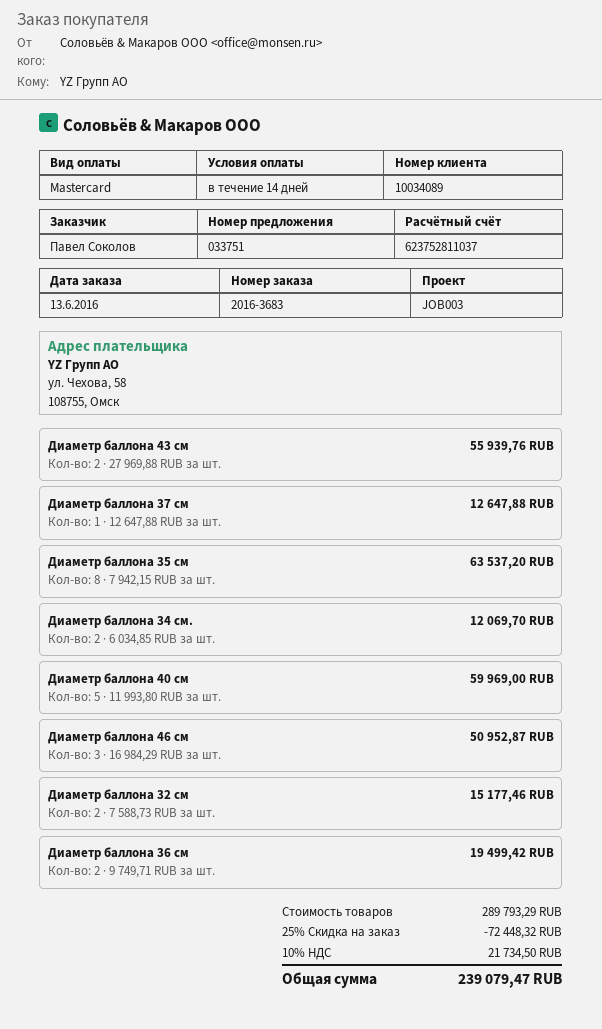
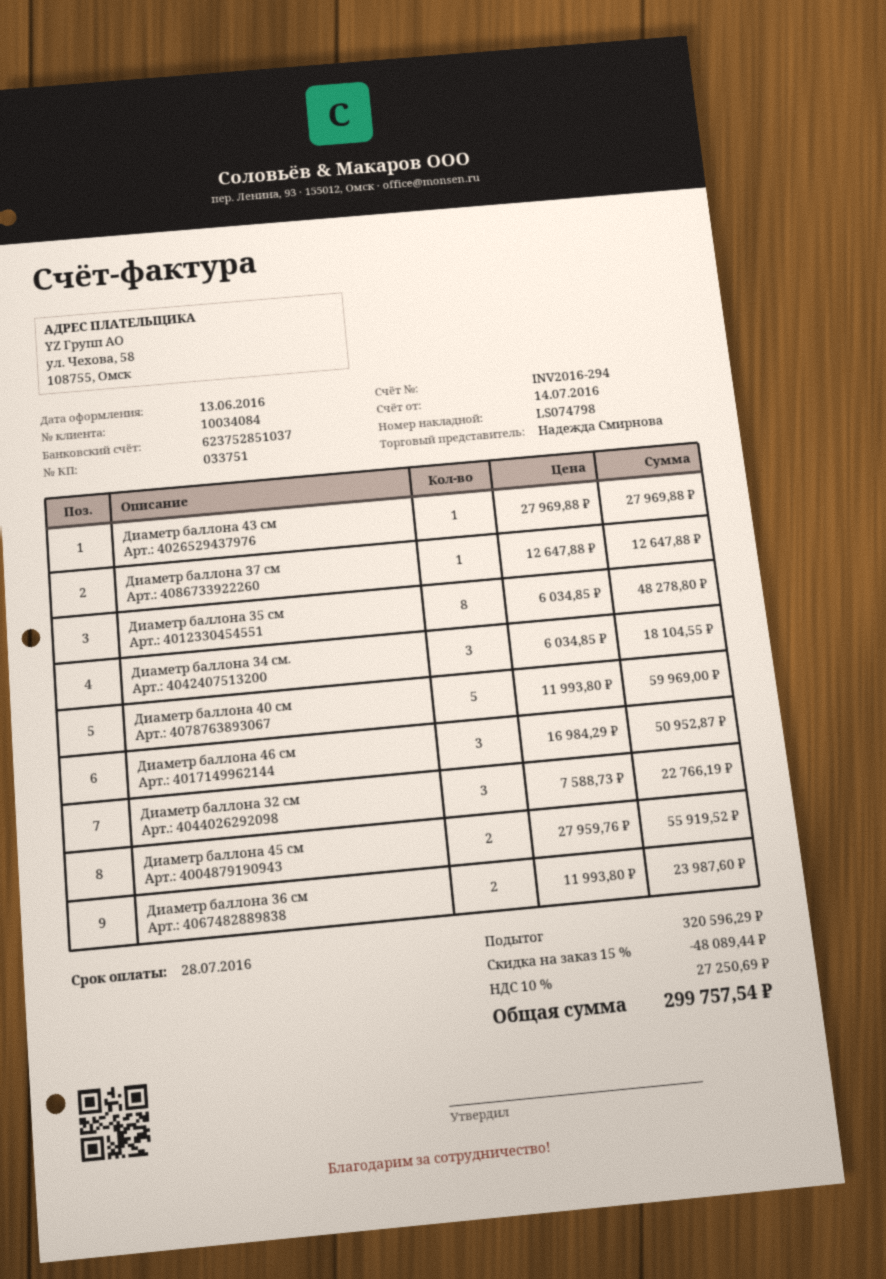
customer number: 10034089 -> 10034084
bank account: 623752811037 -> 623752851037
Диаметр баллона 43 см: 2 x 27969.88 = 55939.76 -> 1 x 27969.88 = 27969.88
Диаметр баллона 35 см: 8 x 7942.15 = 63537.20 -> 8 x 6034.85 = 48278.80
Диаметр баллона 34 см.: 2 x 6034.85 = 12069.70 -> 3 x 6034.85 = 18104.55
Диаметр баллона 32 см: 2 x 7588.73 = 15177.46 -> 3 x 7588.73 = 22766.19
Диаметр баллона 36 см: 2 x 9749.71 = 19499.42 -> 2 x 11993.80 = 23987.60
Диаметр баллона 45 см: none -> 2 x 27959.76 = 55919.52
subtotal: 289793.29 -> 320596.29
discount: 25% = 72448.32 -> 15% = 48089.44
tax: 10% = 21734.50 -> 10% = 27250.69
total: 239079.47 -> 299757.54

